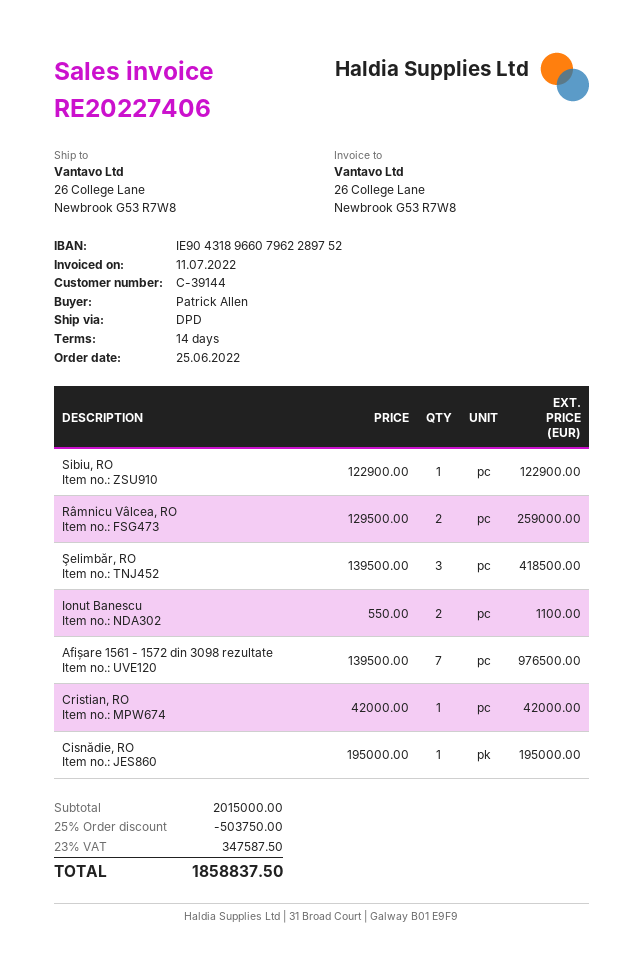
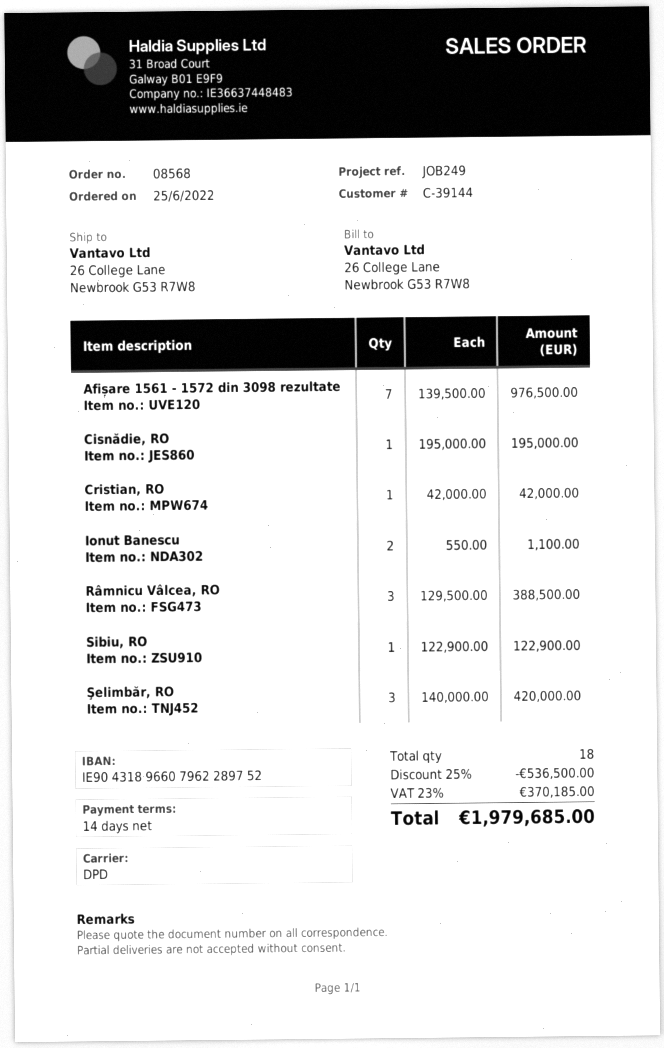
Râmnicu Vâlcea, RO: 2 x 129500.00 = 259000.00 -> 3 x 129500.00 = 388500.00
Şelimbăr, RO: 3 x 139500.00 = 418500.00 -> 3 x 140000.00 = 420000.00
discount: 25% = 503750.00 -> 25% = 536500.00
tax: 23% = 347587.50 -> 23% = 370185.00
total: 1858837.50 -> 1979685.00

